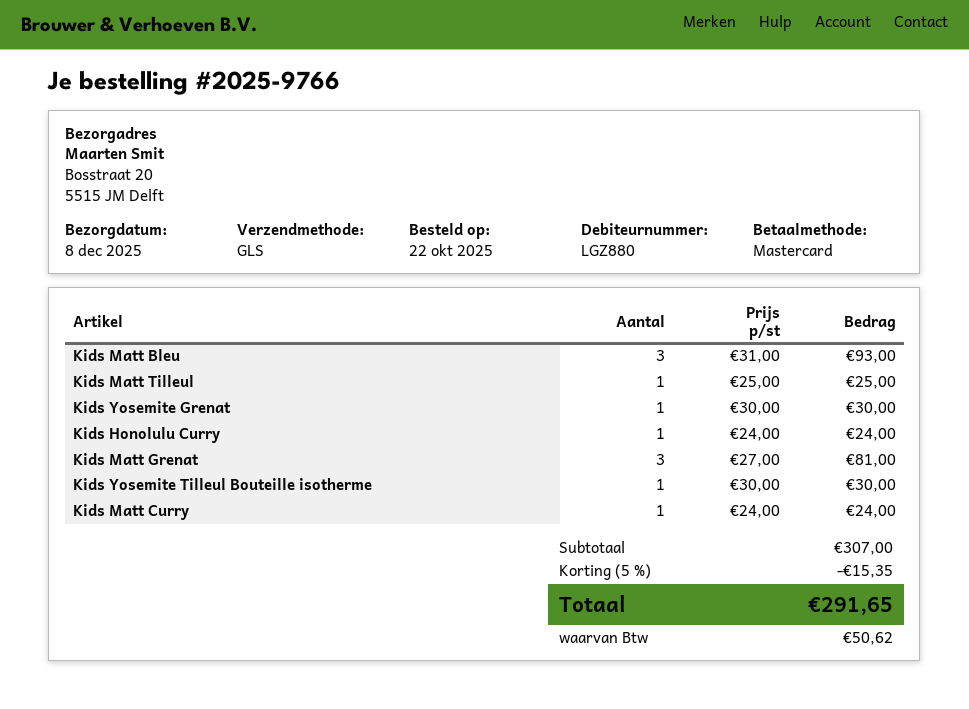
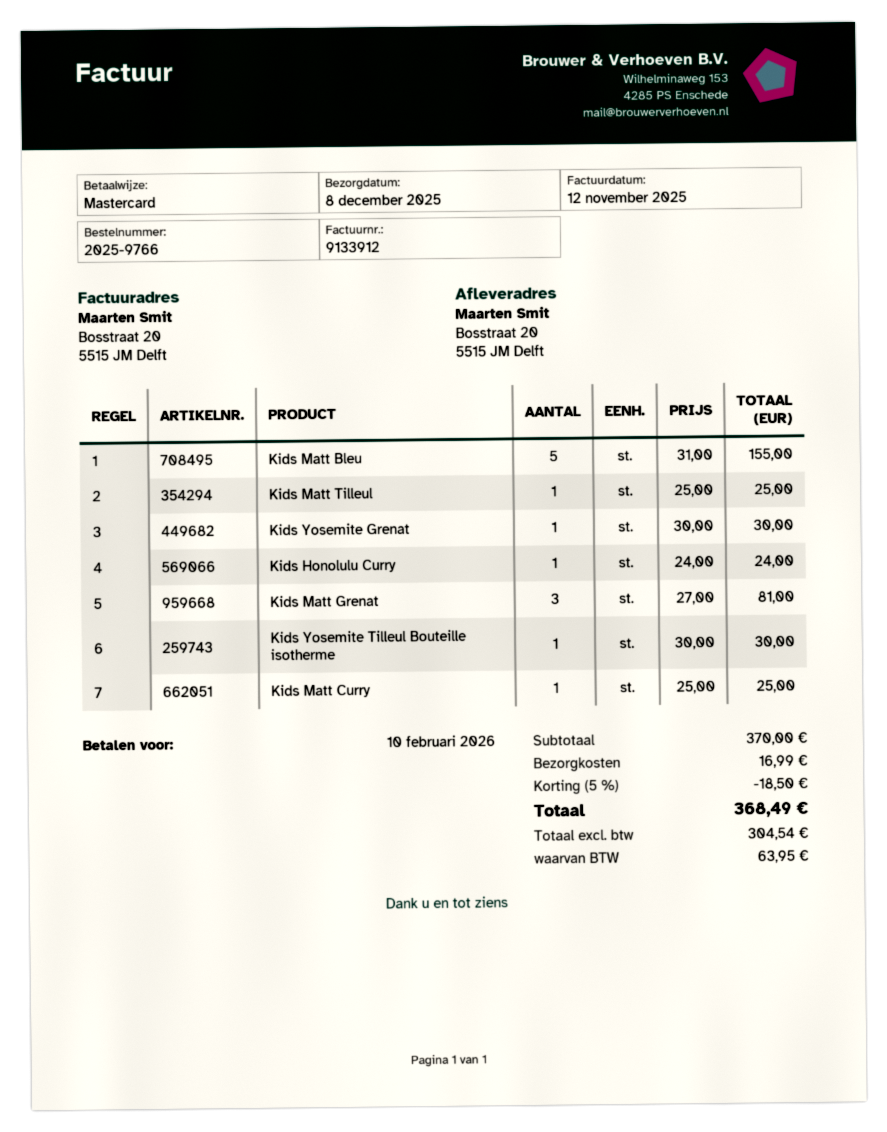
Kids Matt Bleu: 3 x 31.00 = 93.00 -> 5 x 31.00 = 155.00
Kids Matt Curry: 1 x 24.00 = 24.00 -> 1 x 25.00 = 25.00
subtotal: 307.00 -> 370.00
discount: 5% = 15.35 -> 5% = 18.50
shipping: none -> 16.99
tax: 50.62 -> 63.95
total: 291.65 -> 368.49

